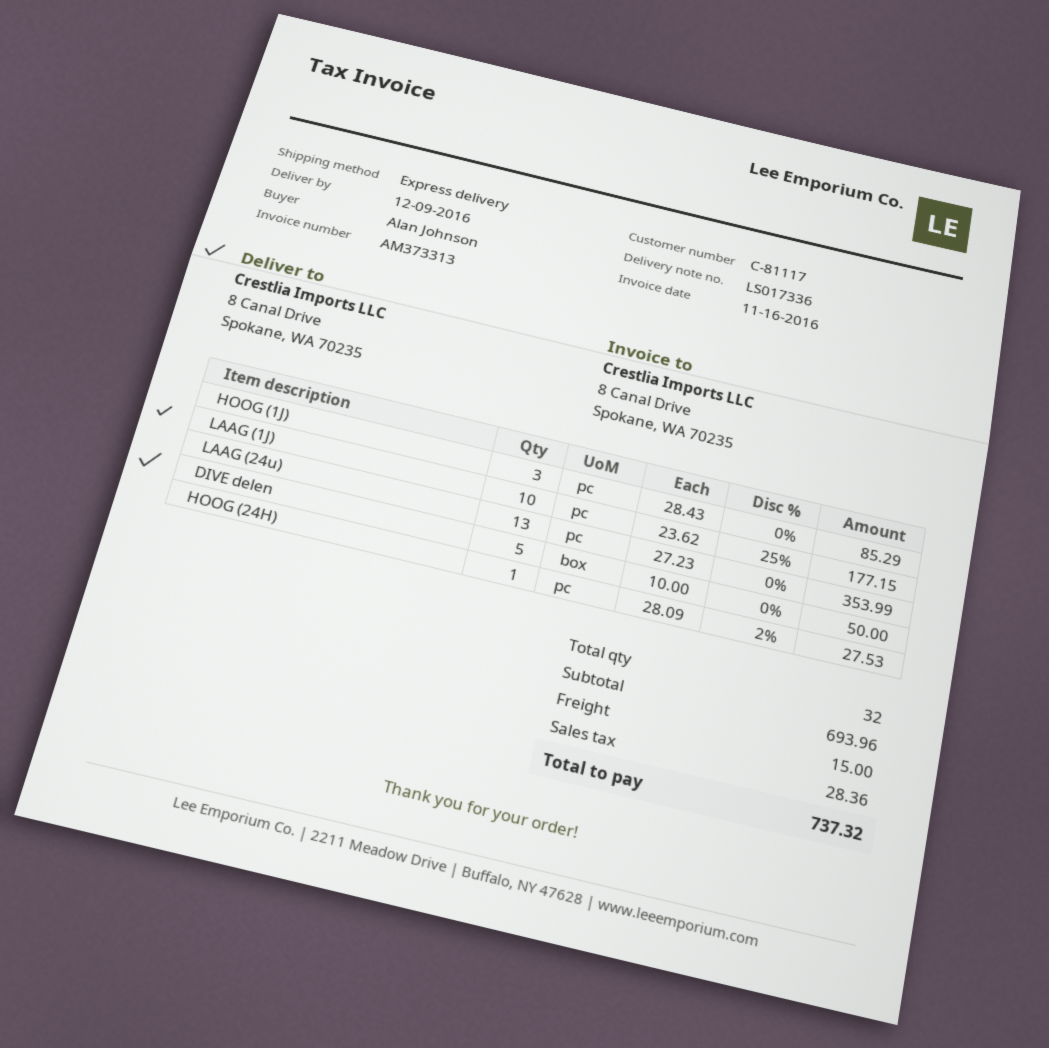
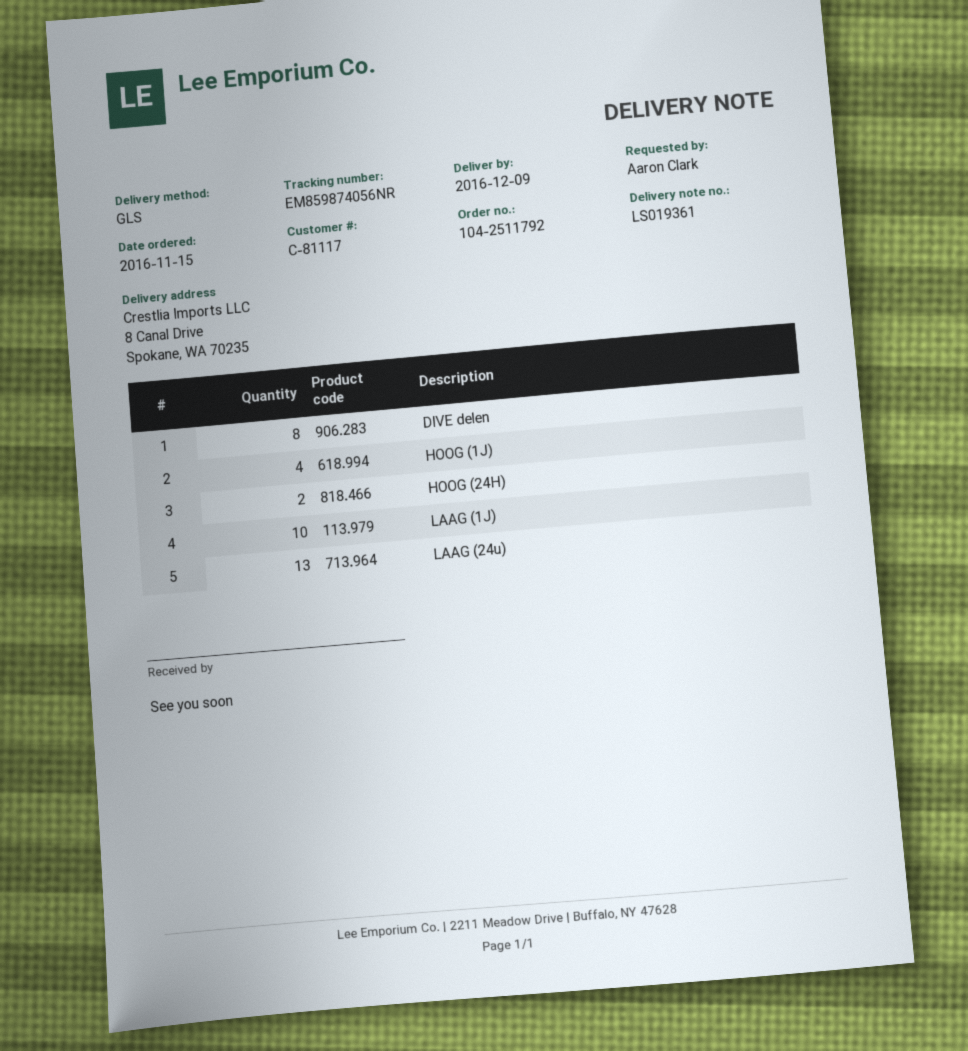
delivery note number: LS017336 -> LS019361
ordered by: Alan Johnson -> Aaron Clark
shipping method: express -> GLS
HOOG (1J): 3 -> 4
DIVE delen: 5 -> 8
HOOG (24H): 1 -> 2

